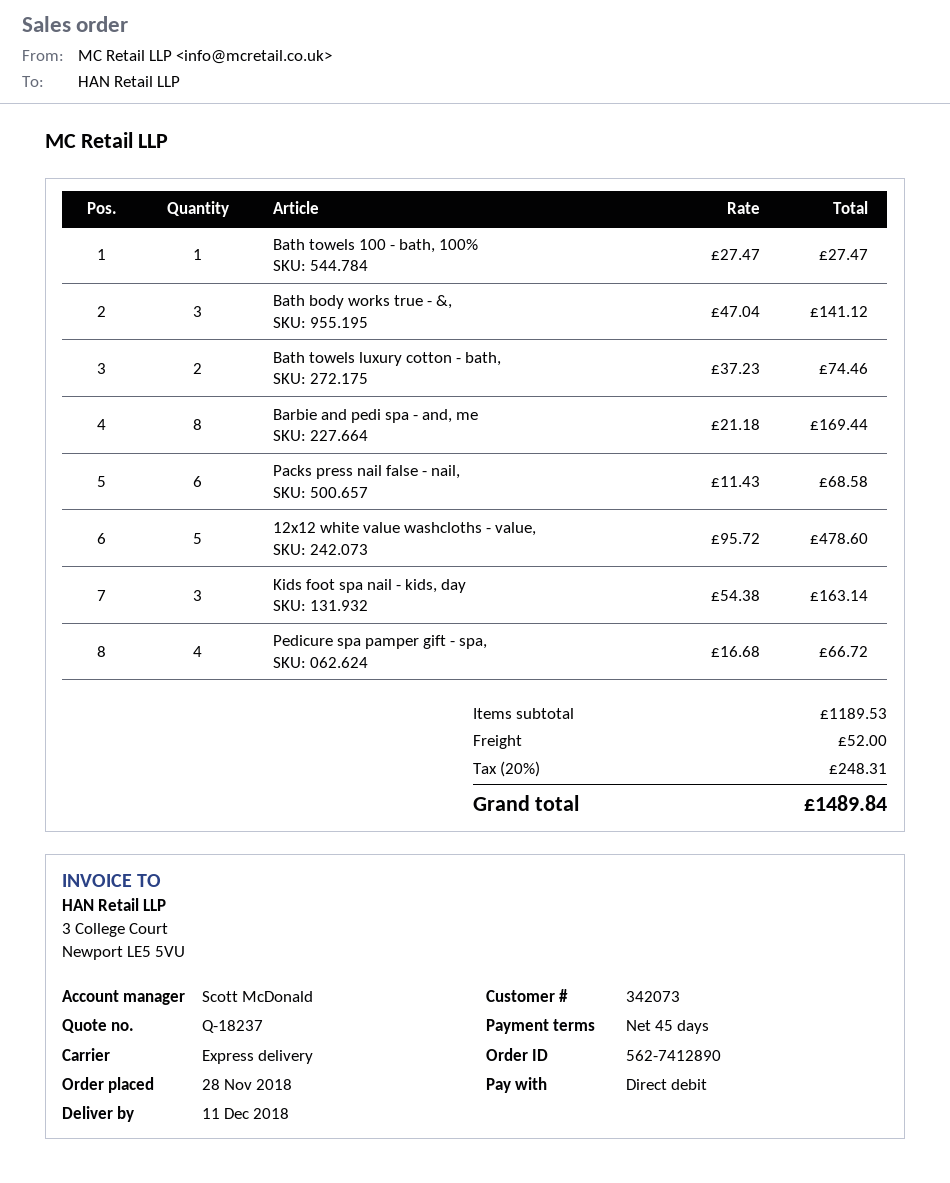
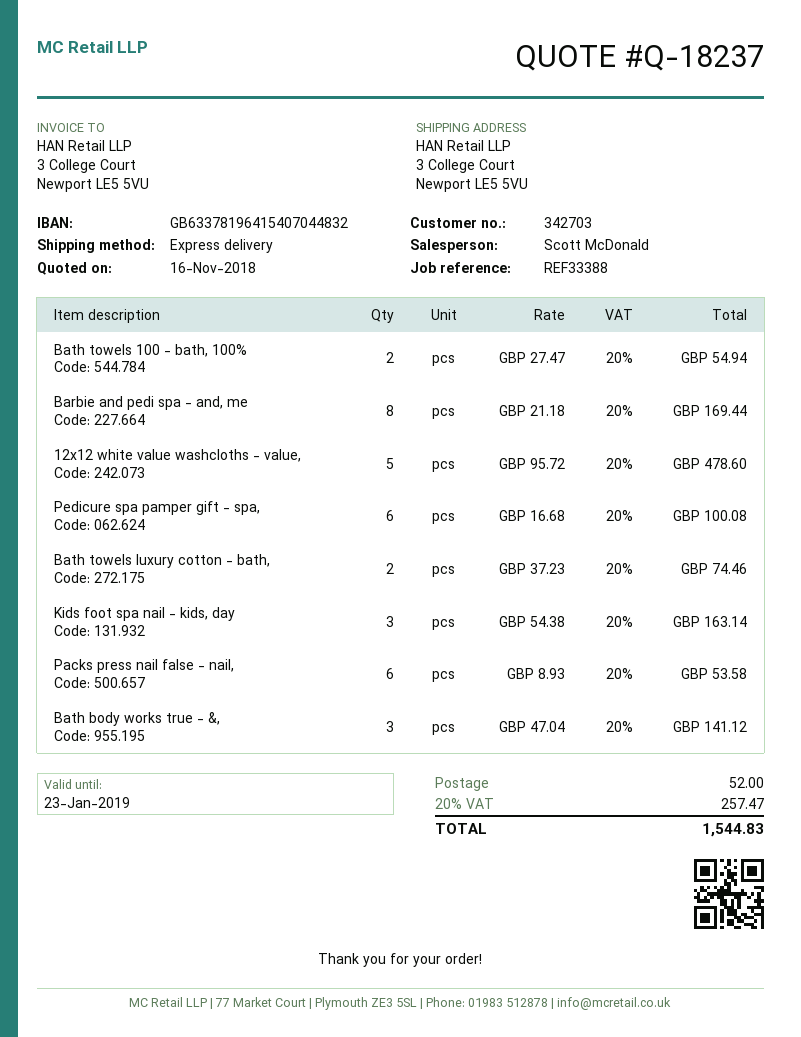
customer number: 342073 -> 342703
Bath towels 100 - bath, 100%: 1 x 27.47 = 27.47 -> 2 x 27.47 = 54.94
Packs press nail false - nail,: 6 x 11.43 = 68.58 -> 6 x 8.93 = 53.58
Pedicure spa pamper gift - spa,: 4 x 16.68 = 66.72 -> 6 x 16.68 = 100.08
tax: 20% = 248.31 -> 20% = 257.47
total: 1489.84 -> 1544.83

